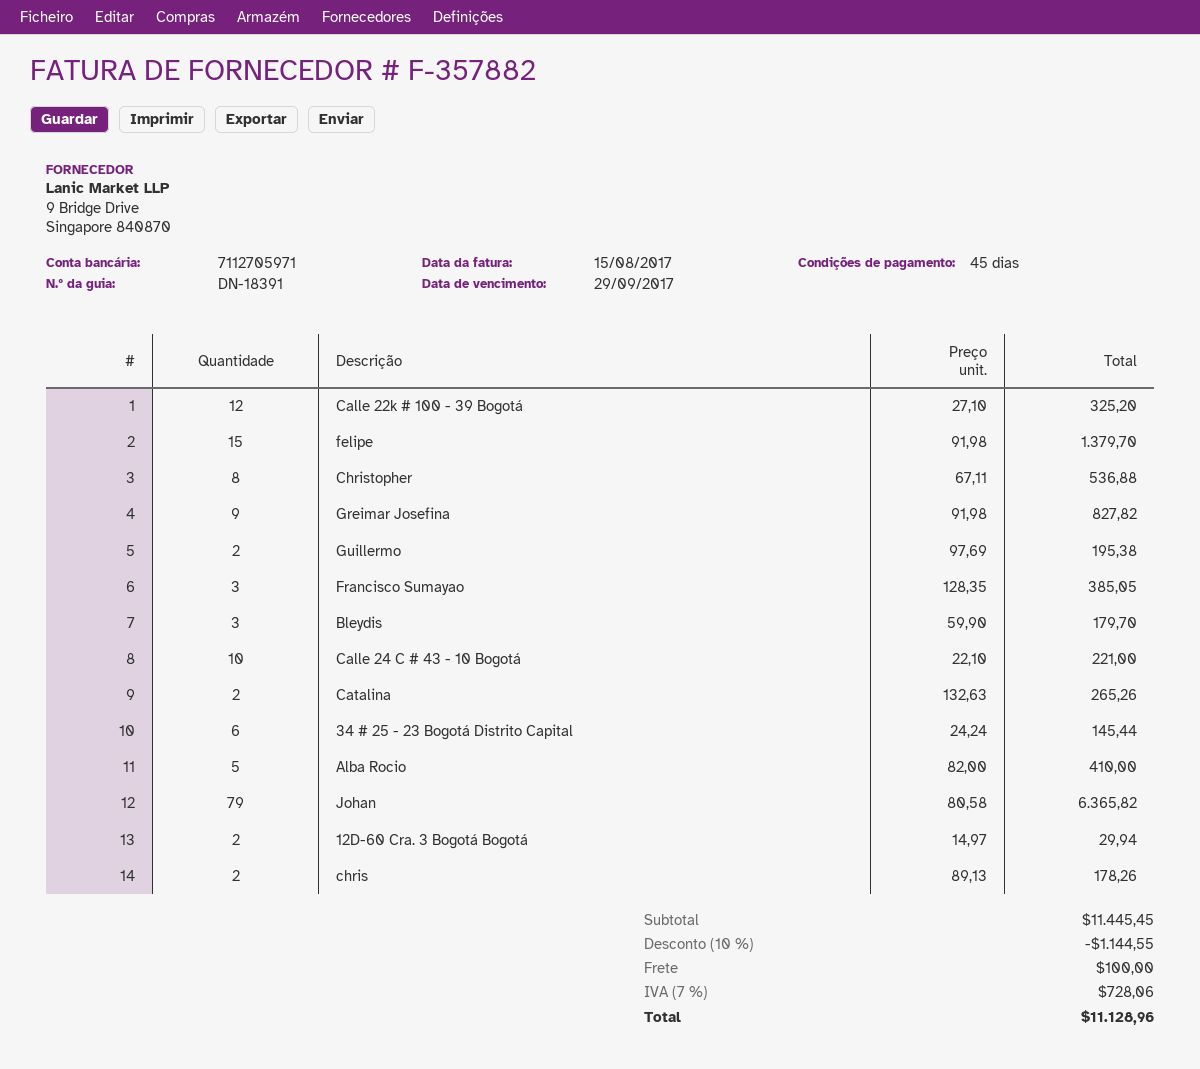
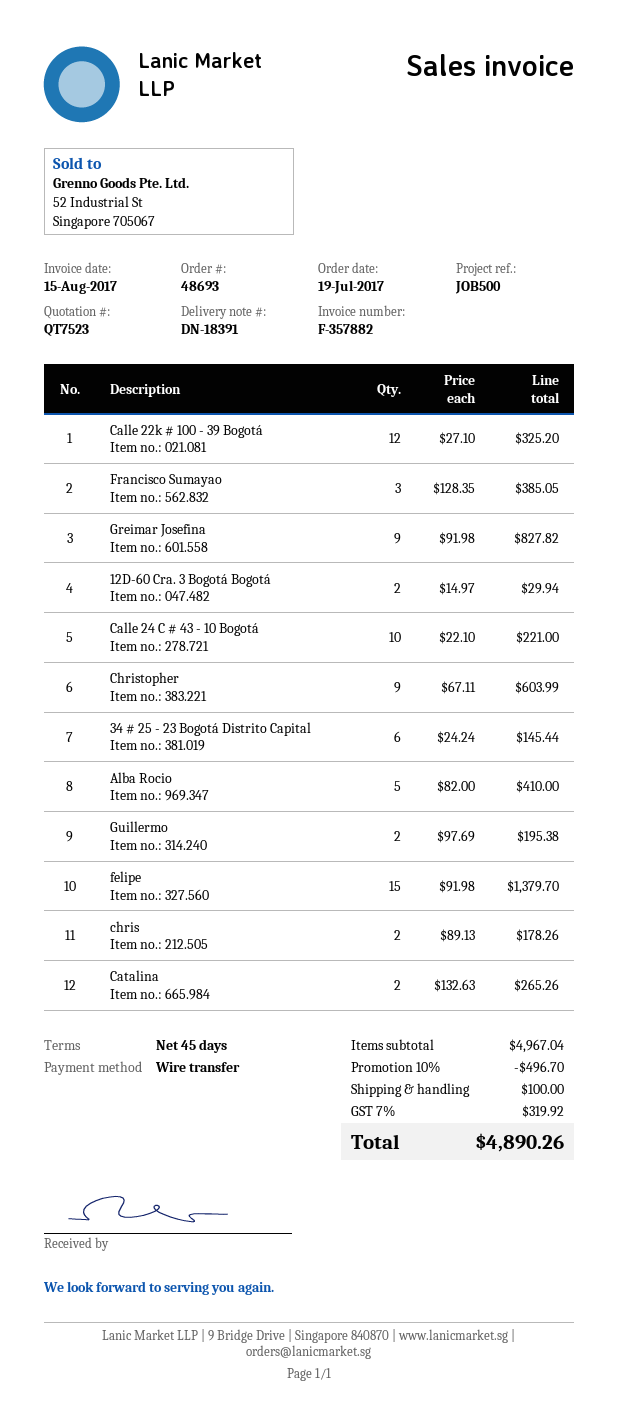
Christopher: 8 x 67.11 = 536.88 -> 9 x 67.11 = 603.99
Bleydis: 3 x 59.90 = 179.70 -> none
Johan: 79 x 80.58 = 6365.82 -> none
subtotal: 11445.45 -> 4967.04
discount: 10% = 1144.55 -> 10% = 496.70
tax: 7% = 728.06 -> 7% = 319.92
total: 11128.96 -> 4890.26

